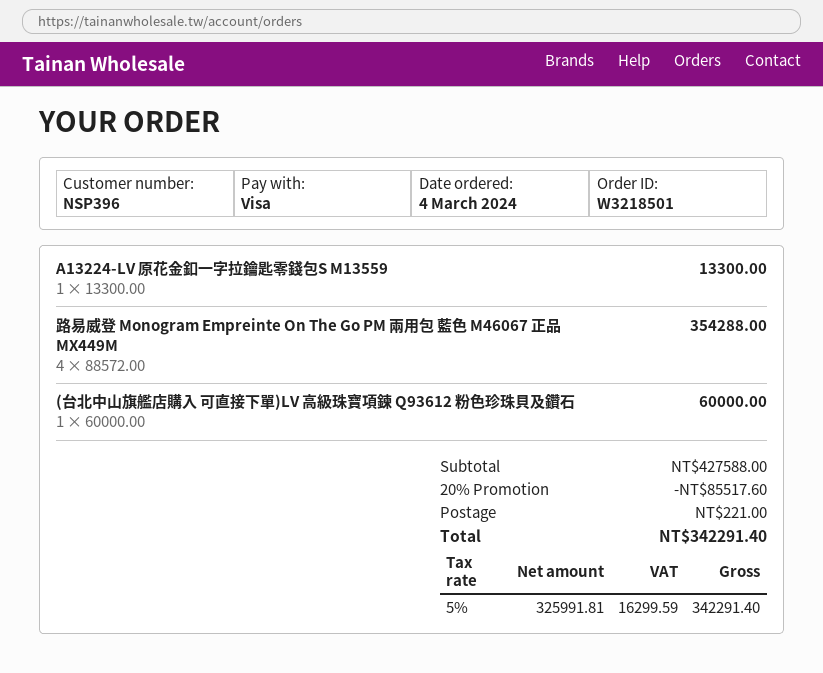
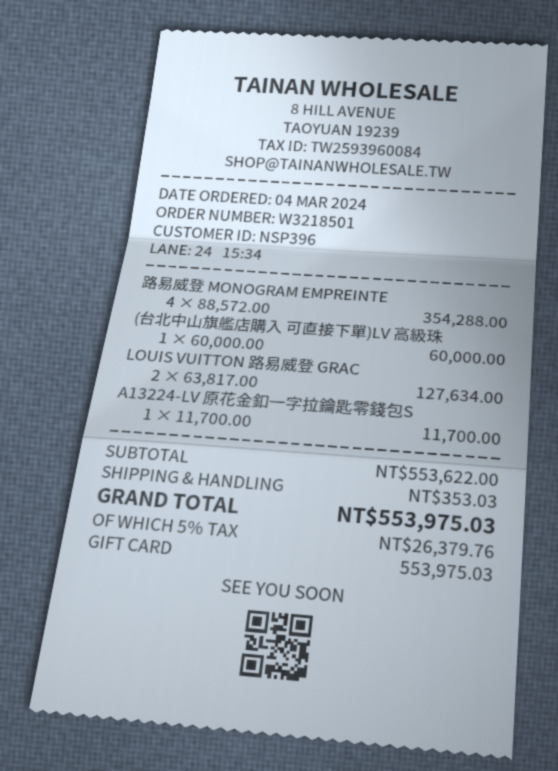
payment method: Visa -> gift card
A13224-LV 原花金釦一字拉鑰匙零錢包S M13559: 1 x 13300.00 = 13300.00 -> 1 x 11700.00 = 11700.00
LOUIS VUITTON 路易威登 GRAC: none -> 2 x 63817.00 = 127634.00
subtotal: 427588.00 -> 553622.00
discount: 20% = 85517.60 -> none
shipping: 221.00 -> 353.03
tax: 5% = 16299.59 -> 5% = 26379.76
total: 342291.40 -> 553975.03

